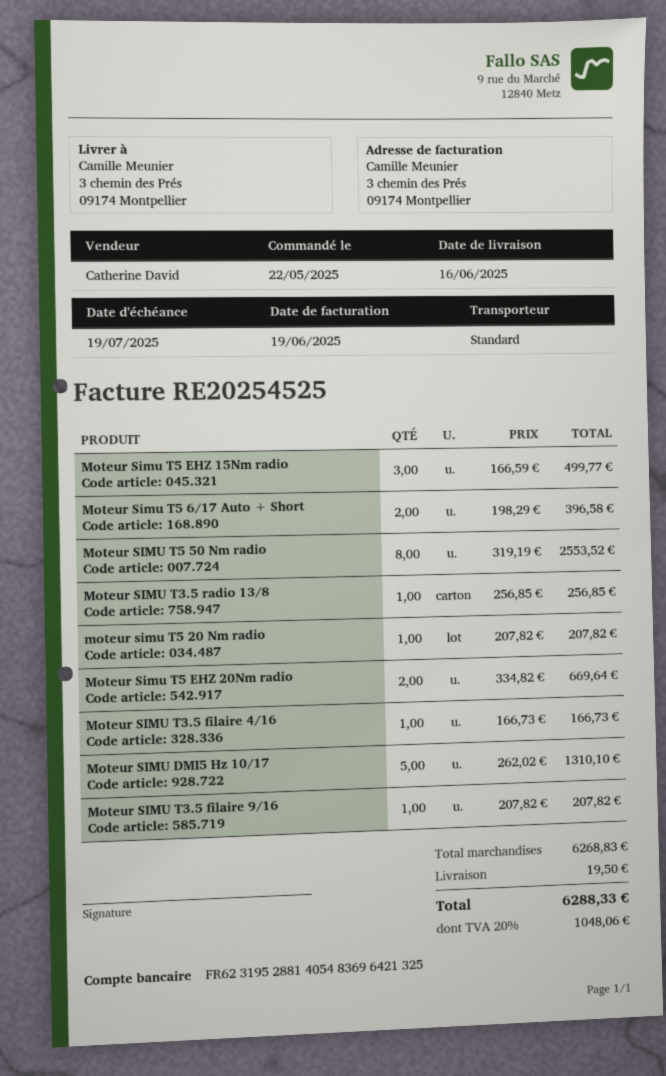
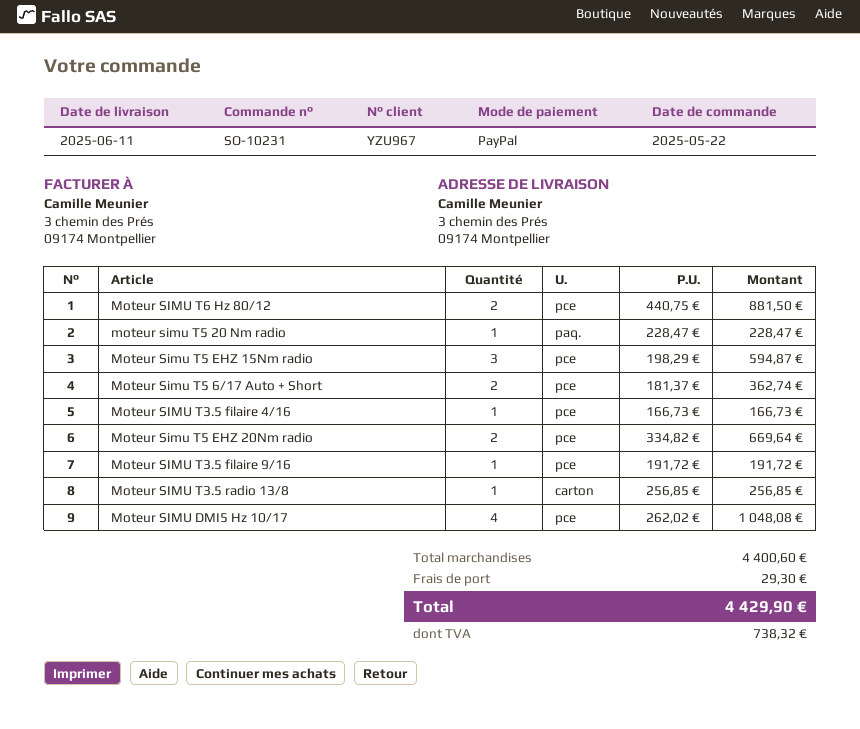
delivery date: 2025-06-16 -> 2025-06-11
Moteur Simu T5 EHZ 15Nm radio: 3 x 166.59 = 499.77 -> 3 x 198.29 = 594.87
Moteur Simu T5 6/17 Auto + Short: 2 x 198.29 = 396.58 -> 2 x 181.37 = 362.74
Moteur SIMU T5 50 Nm radio: 8 x 319.19 = 2553.52 -> none
moteur simu T5 20 Nm radio: 1 x 207.82 = 207.82 -> 1 x 228.47 = 228.47
Moteur SIMU DMI5 Hz 10/17: 5 x 262.02 = 1310.10 -> 4 x 262.02 = 1048.08
Moteur SIMU T3.5 filaire 9/16: 1 x 207.82 = 207.82 -> 1 x 191.72 = 191.72
Moteur SIMU T6 Hz 80/12: none -> 2 x 440.75 = 881.50
subtotal: 6268.83 -> 4400.60
shipping: 19.50 -> 29.30
tax: 1048.06 -> 738.32
total: 6288.33 -> 4429.90

